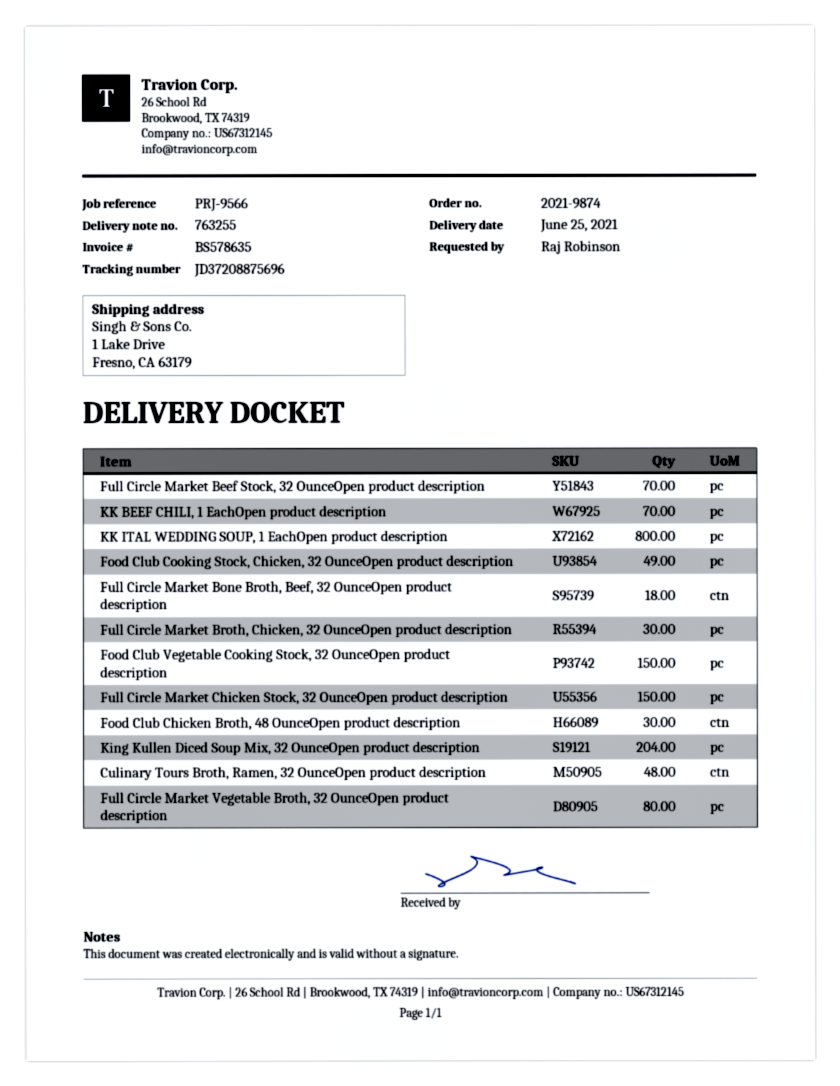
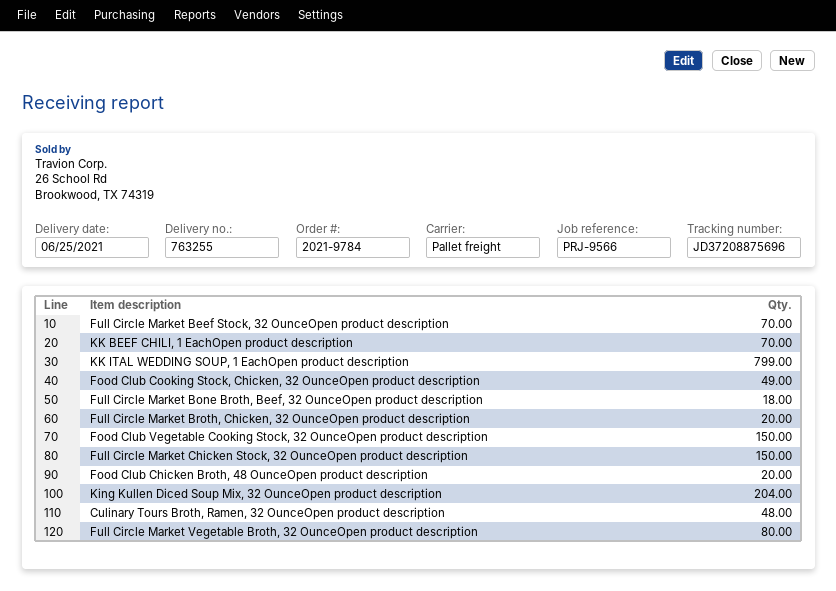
order number: 2021-9874 -> 2021-9784
KK ITAL WEDDING SOUP, 1 EachOpen product description: 800 -> 799
Full Circle Market Broth, Chicken, 32 OunceOpen product description: 30 -> 20
Food Club Chicken Broth, 48 OunceOpen product description: 30 -> 20

